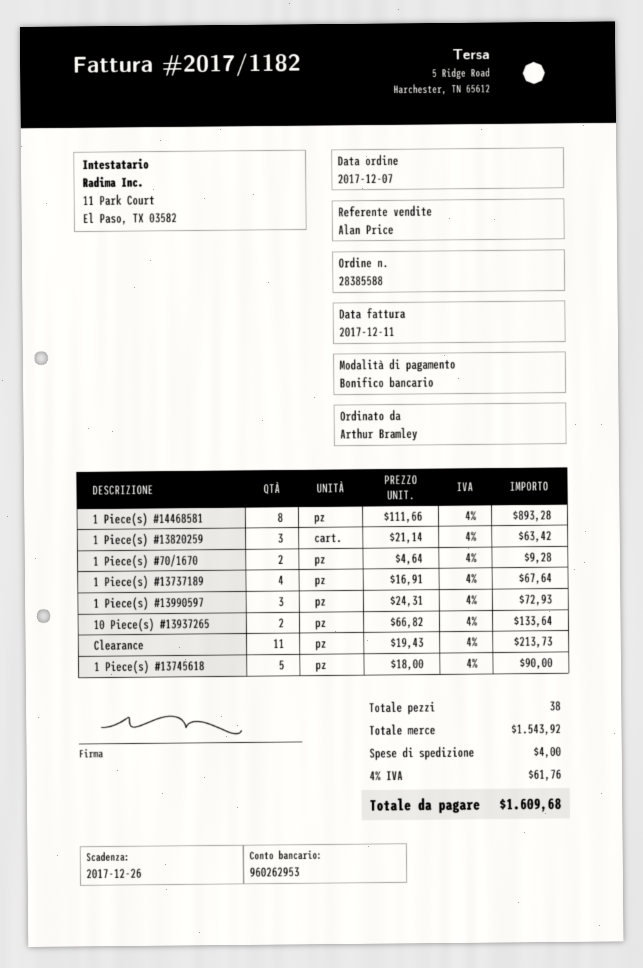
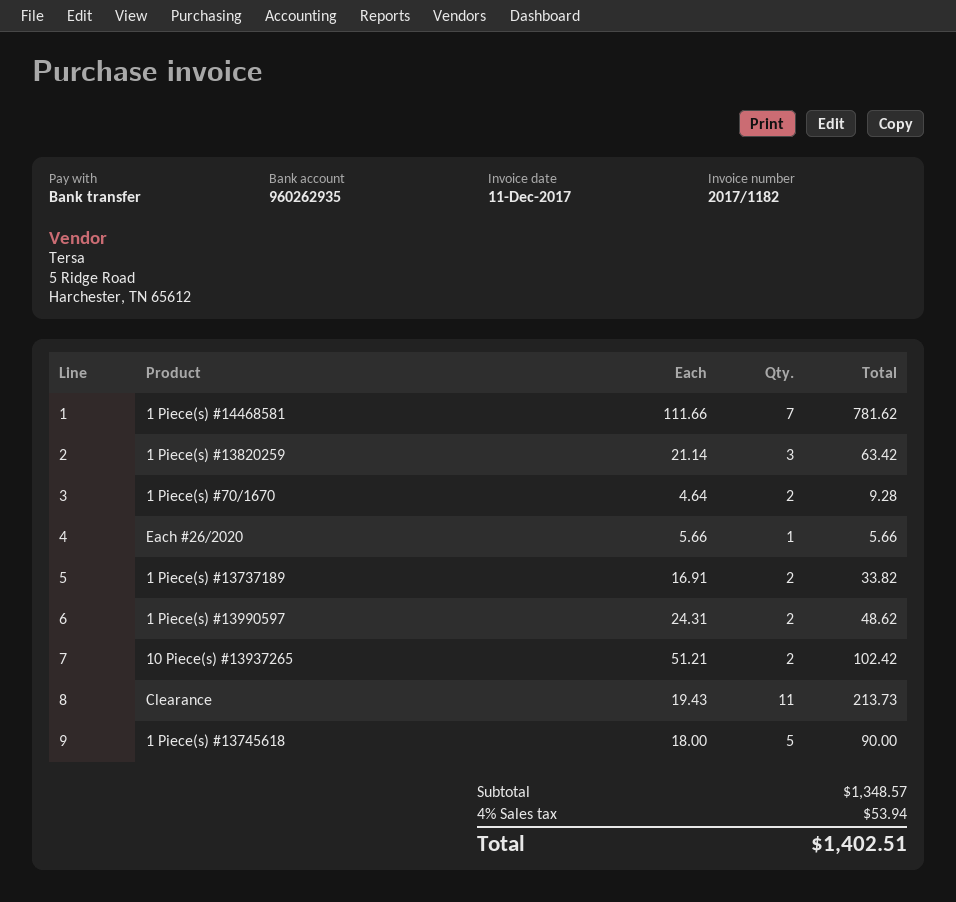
bank account: 960262953 -> 960262935
1 Piece(s) #14468581: 8 x 111.66 = 893.28 -> 7 x 111.66 = 781.62
1 Piece(s) #13737189: 4 x 16.91 = 67.64 -> 2 x 16.91 = 33.82
1 Piece(s) #13990597: 3 x 24.31 = 72.93 -> 2 x 24.31 = 48.62
10 Piece(s) #13937265: 2 x 66.82 = 133.64 -> 2 x 51.21 = 102.42
Each #26/2020: none -> 1 x 5.66 = 5.66
subtotal: 1543.92 -> 1348.57
shipping: 4.00 -> none
tax: 4% = 61.76 -> 4% = 53.94
total: 1609.68 -> 1402.51

